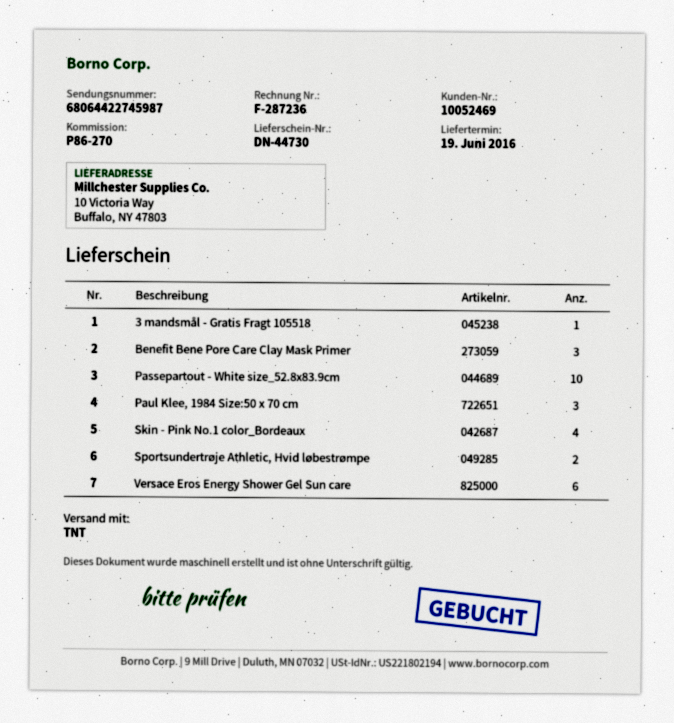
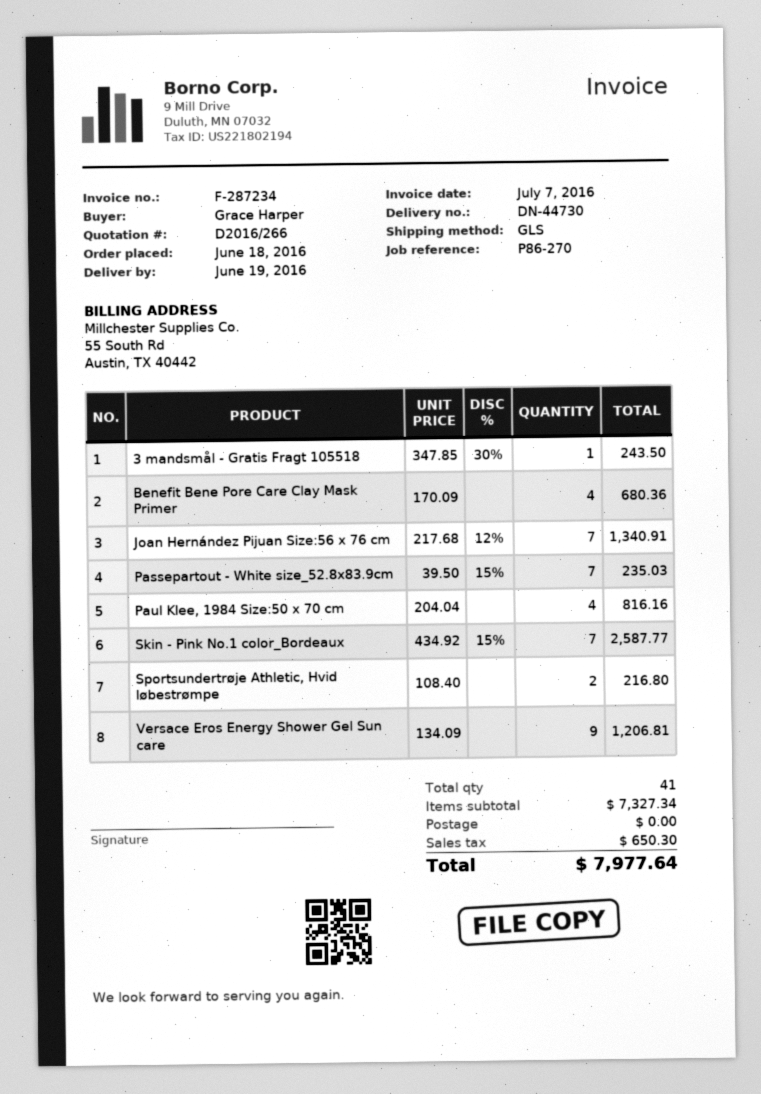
invoice number: F-287236 -> F-287234
shipping method: TNT -> GLS
Benefit Bene Pore Care Clay Mask Primer: 3 -> 4
Passepartout - White size_52.8x83.9cm: 10 -> 7
Paul Klee, 1984 Size:50 x 70 cm: 3 -> 4
Skin - Pink No.1 color_Bordeaux: 4 -> 7
Versace Eros Energy Shower Gel Sun care: 6 -> 9
Joan Hernández Pijuan Size:56 x 76 cm: none -> 7

